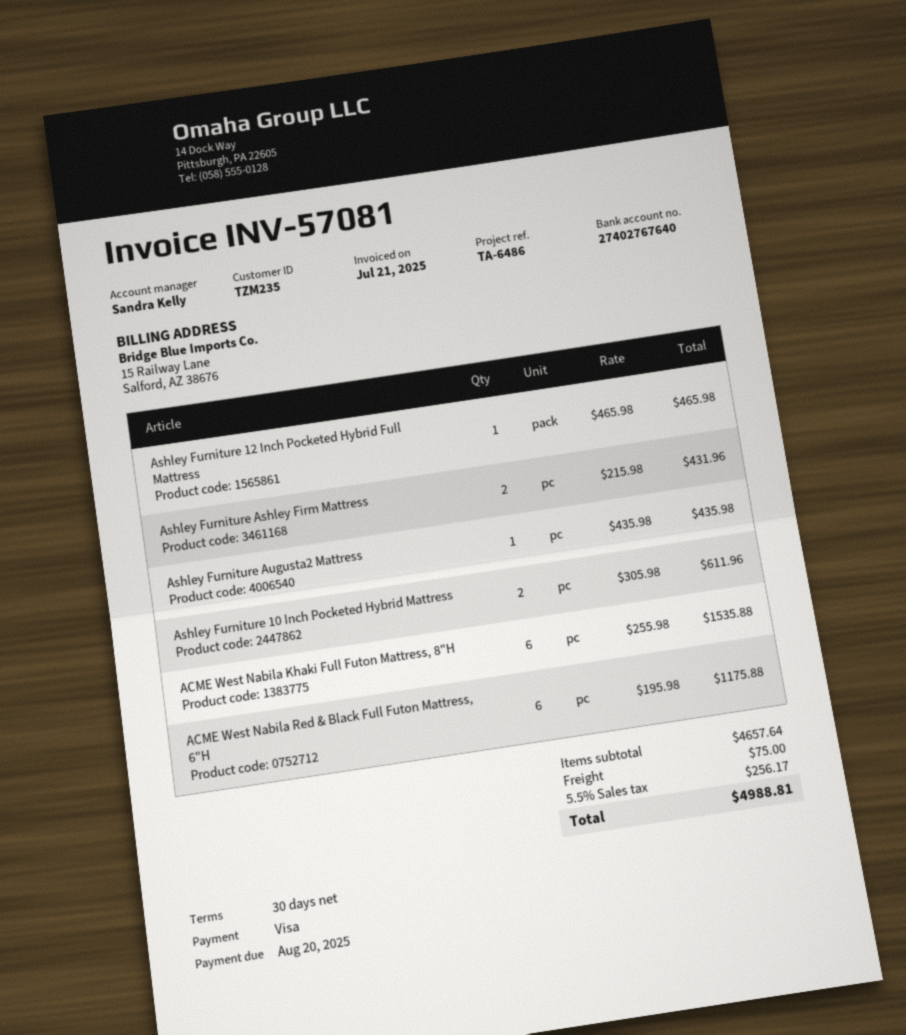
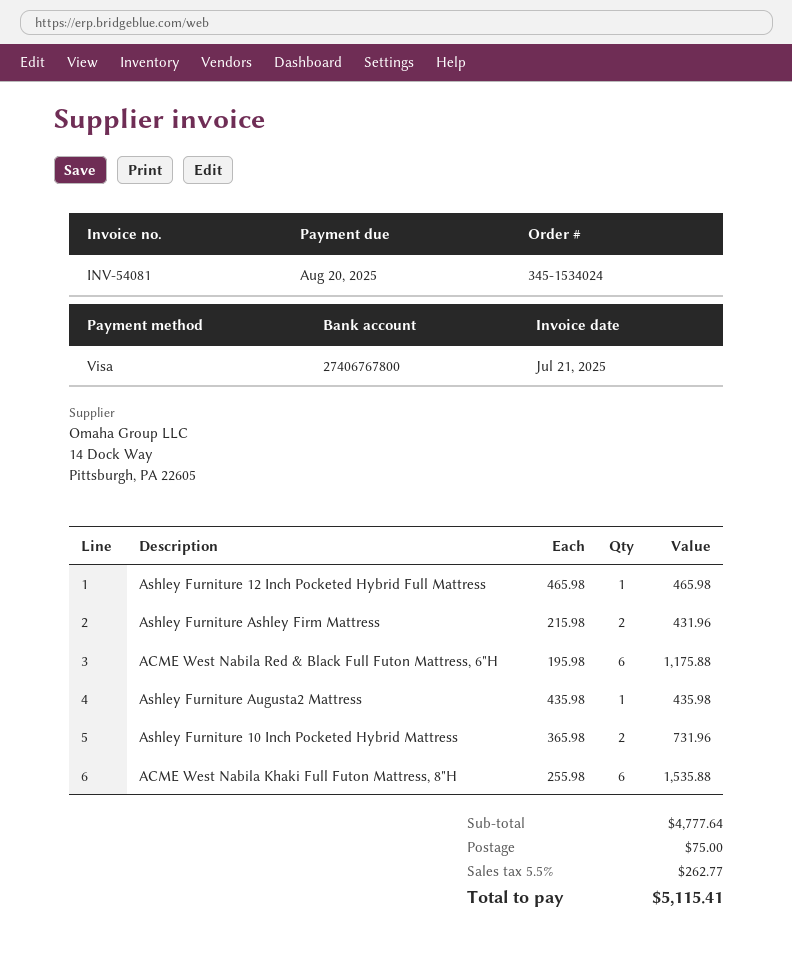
invoice number: INV-57081 -> INV-54081
bank account: 27402767640 -> 27406767800
Ashley Furniture 10 Inch Pocketed Hybrid Mattress: 2 x 305.98 = 611.96 -> 2 x 365.98 = 731.96
subtotal: 4657.64 -> 4777.64
tax: 5.5% = 256.17 -> 5.5% = 262.77
total: 4988.81 -> 5115.41

